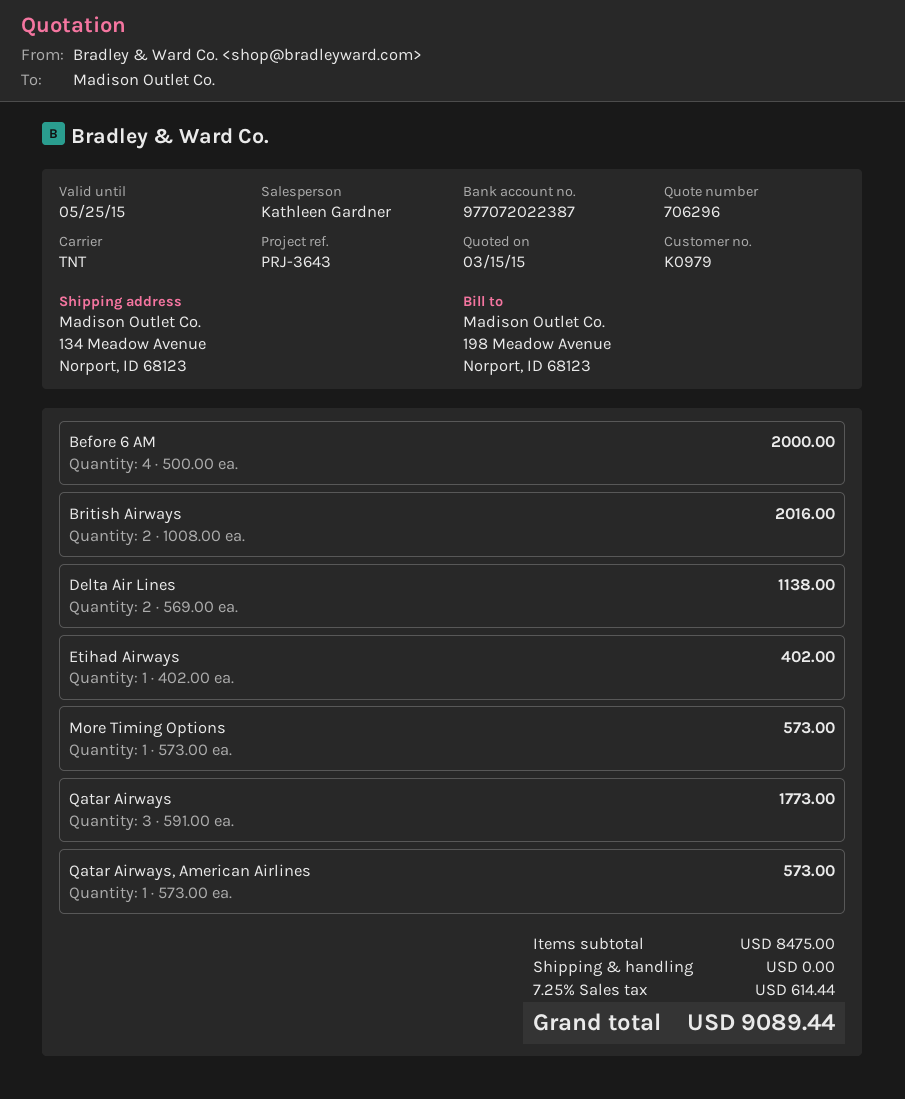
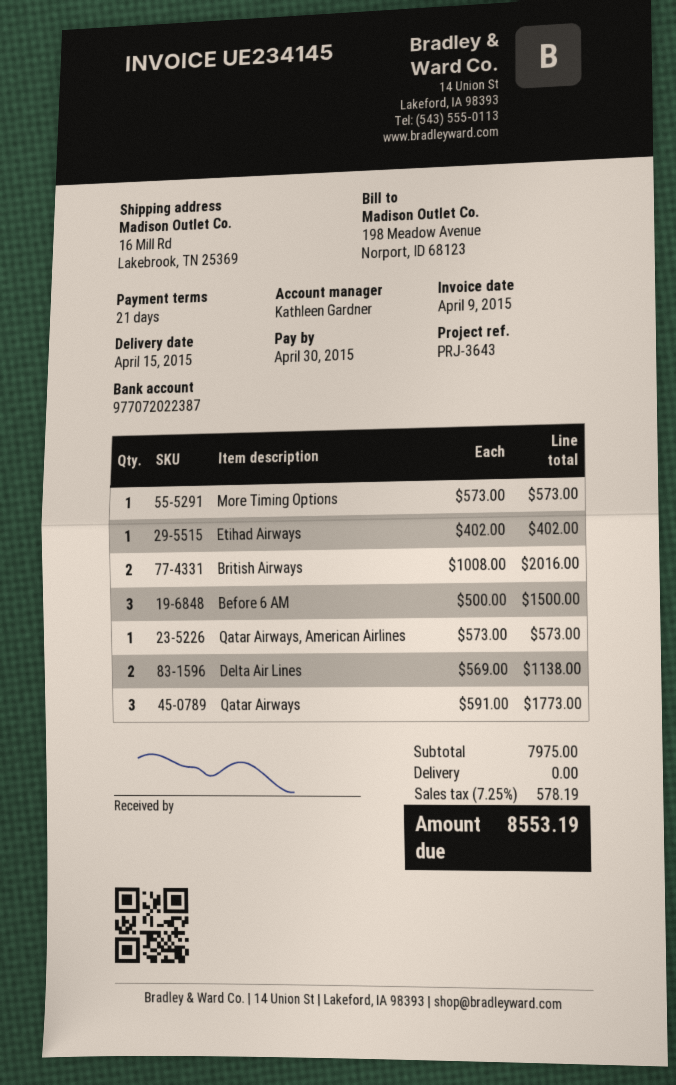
ship to: 134 Meadow Avenue, Norport, ID 68123 -> 16 Mill Rd, Lakebrook, TN 25369
Before 6 AM: 4 x 500.00 = 2000.00 -> 3 x 500.00 = 1500.00
subtotal: 8475.00 -> 7975.00
tax: 7.25% = 614.44 -> 7.25% = 578.19
total: 9089.44 -> 8553.19

